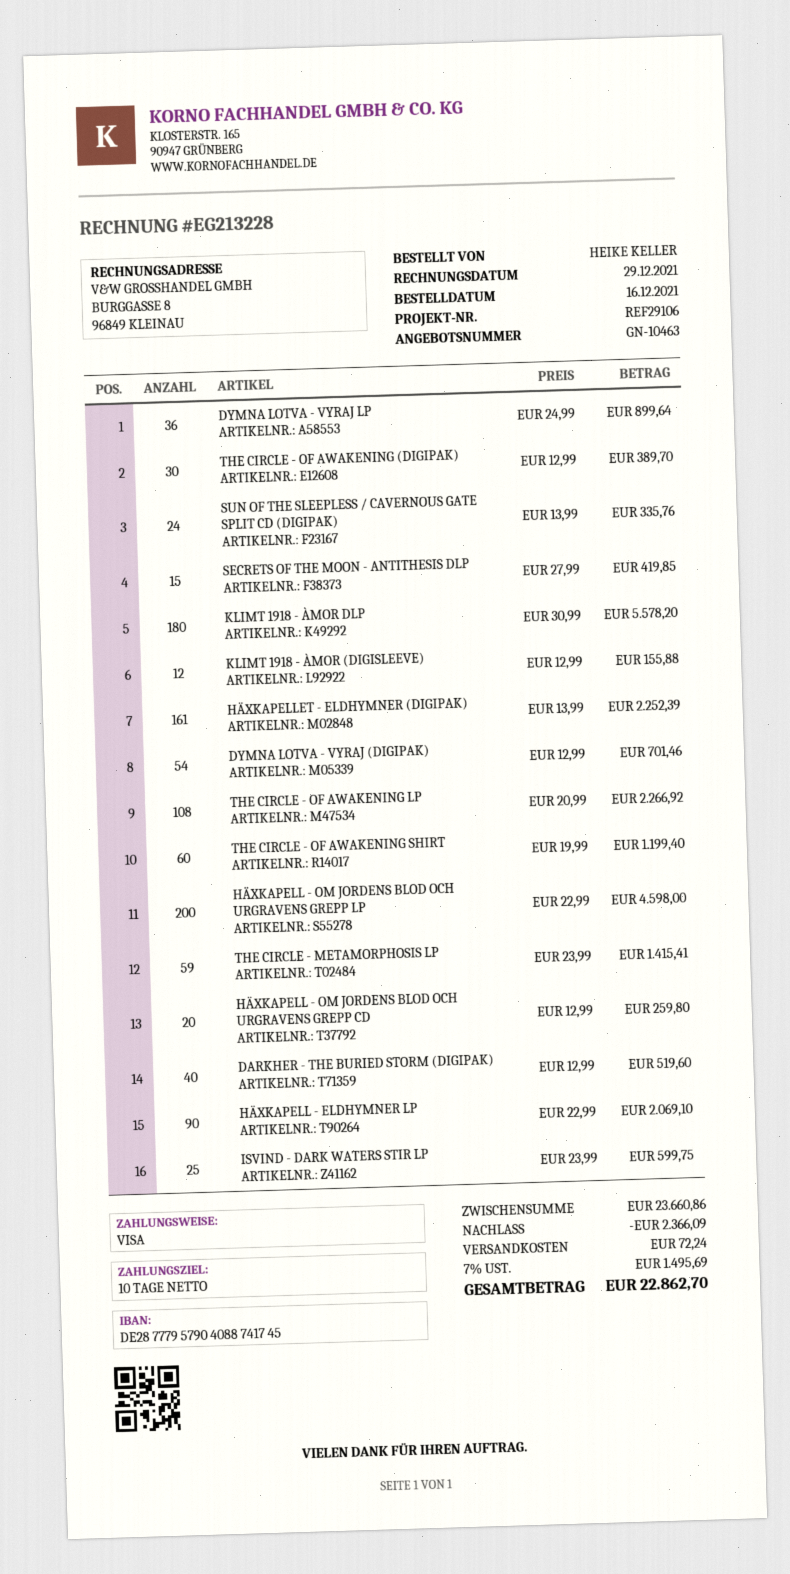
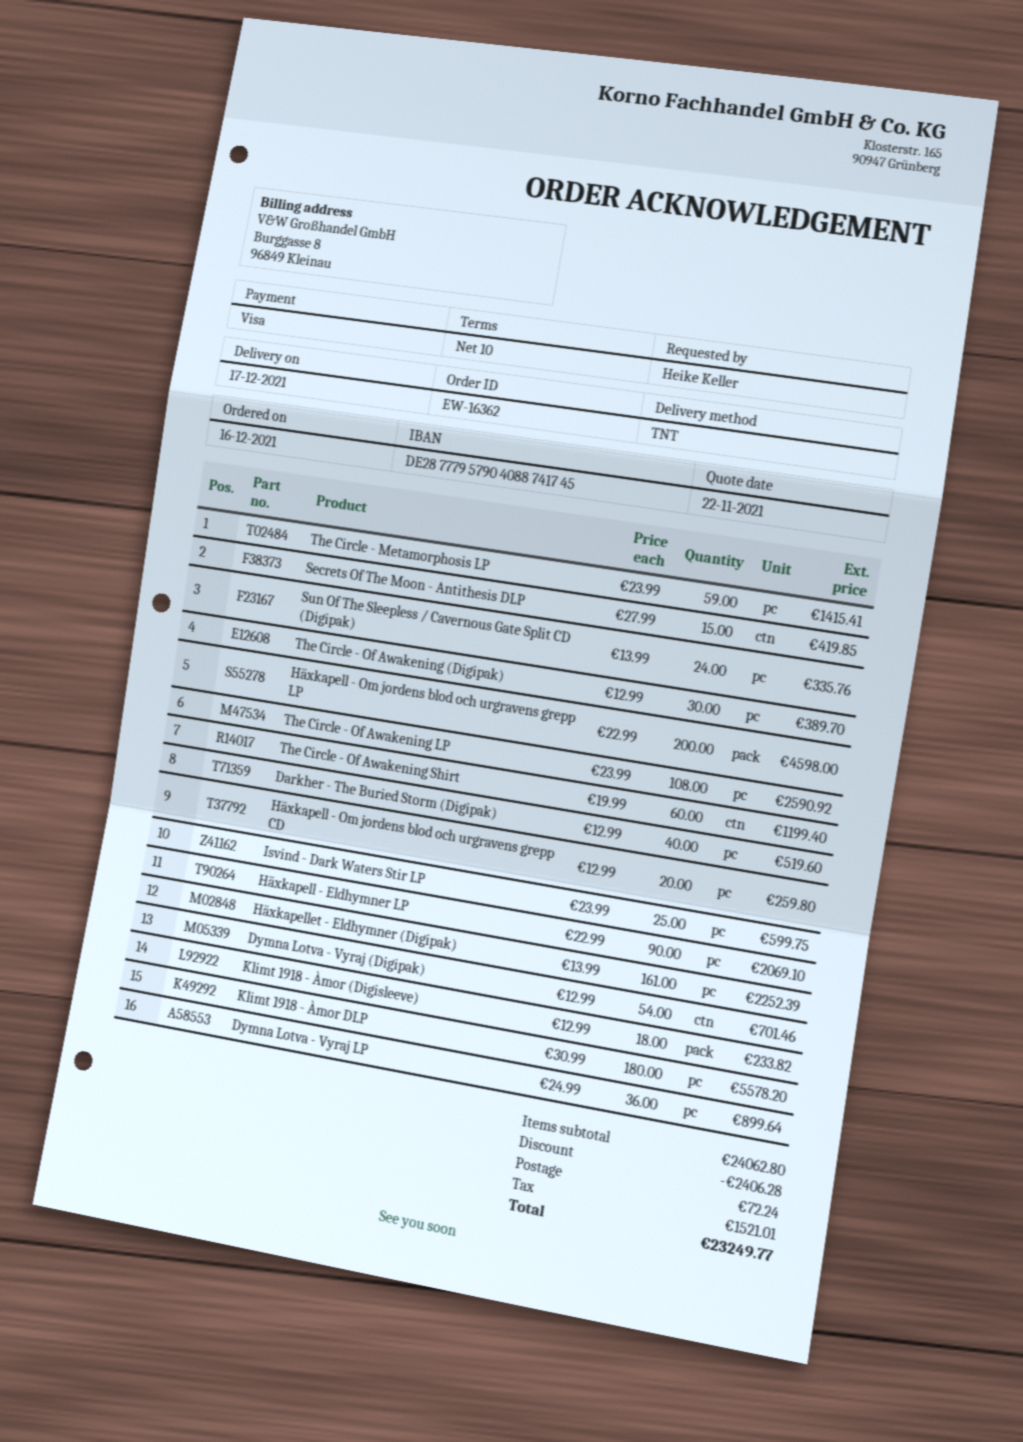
KLIMT 1918 - ÀMOR (DIGISLEEVE): 12 x 12.99 = 155.88 -> 18 x 12.99 = 233.82
THE CIRCLE - OF AWAKENING LP: 108 x 20.99 = 2266.92 -> 108 x 23.99 = 2590.92
subtotal: 23660.86 -> 24062.80
discount: 2366.09 -> 2406.28
tax: 1495.69 -> 1521.01
total: 22862.70 -> 23249.77

